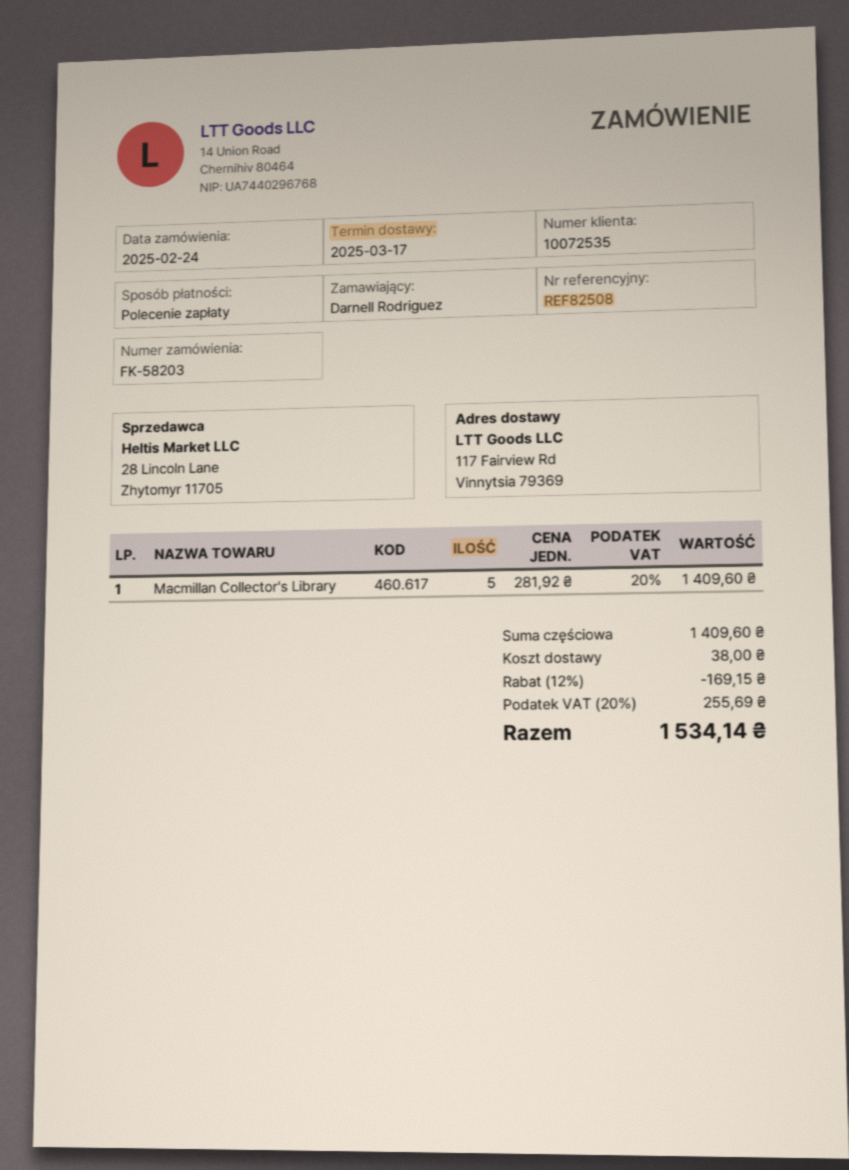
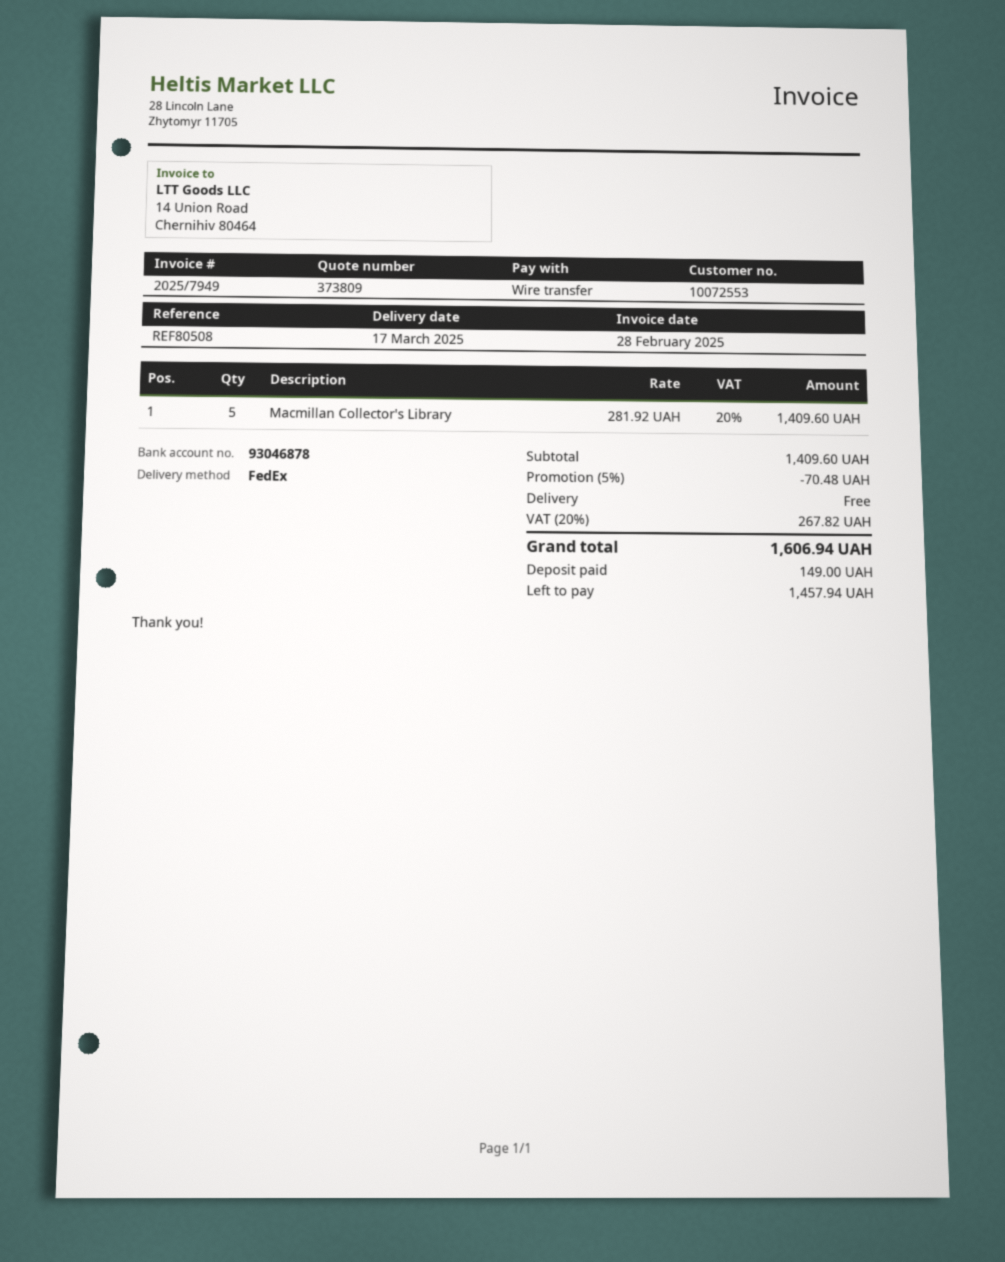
customer number: 10072535 -> 10072553
reference: REF82508 -> REF80508
payment method: direct debit -> bank transfer
discount: 12% = 169.15 -> 5% = 70.48
shipping: 38.00 -> 0.00
tax: 20% = 255.69 -> 20% = 267.82
total: 1534.14 -> 1606.94

